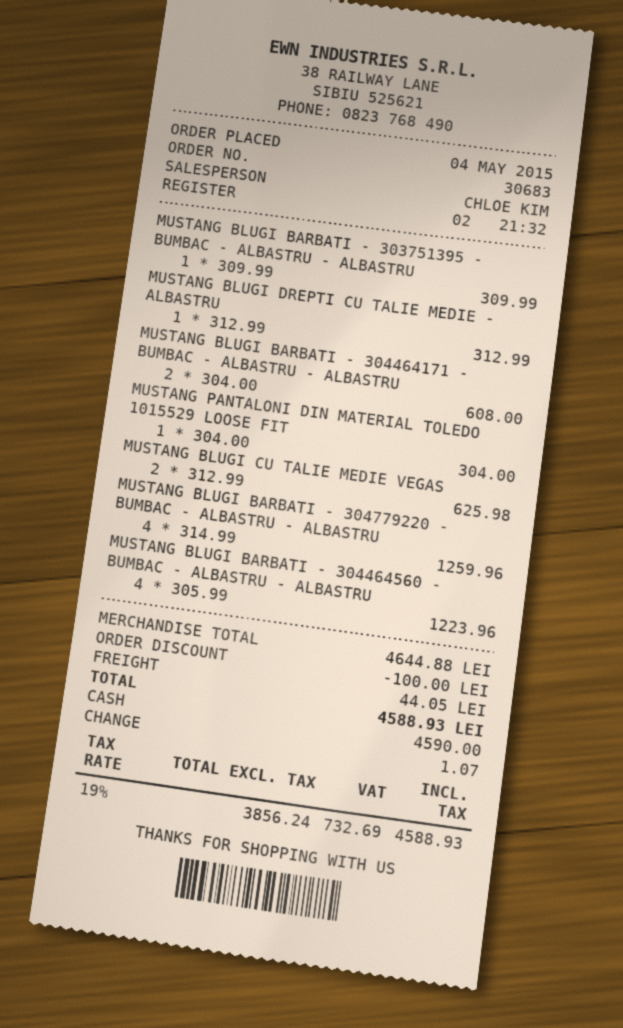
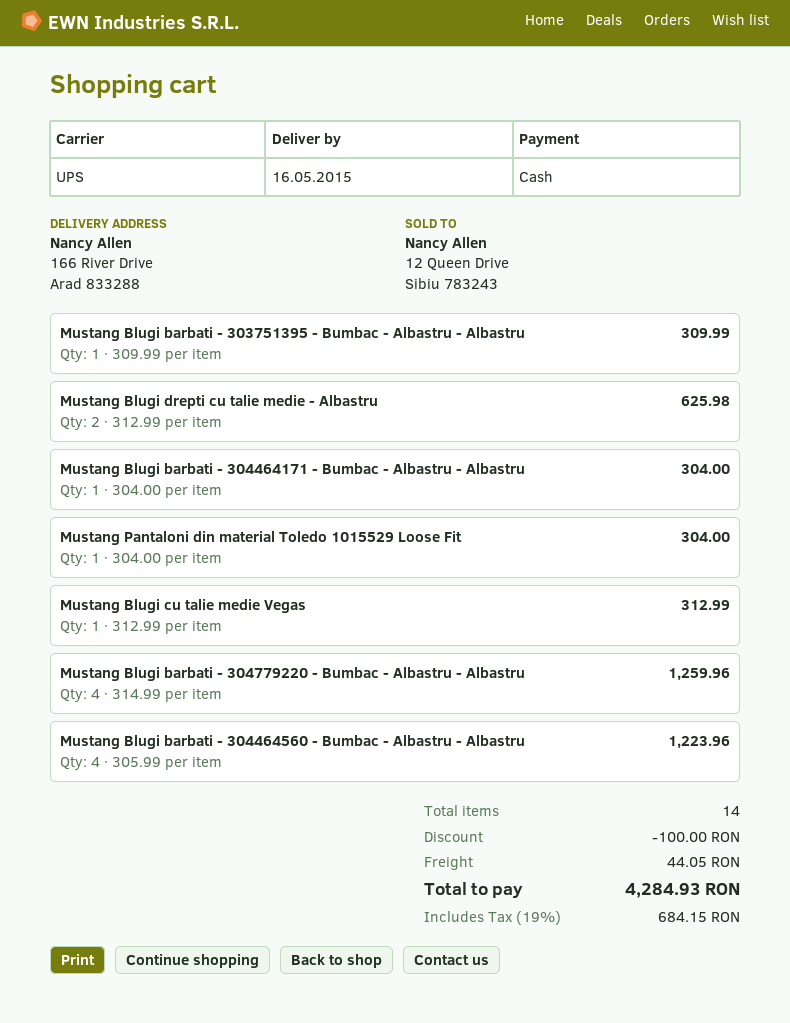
MUSTANG BLUGI DREPTI CU TALIE MEDIE - ALBASTRU: 1 x 312.99 = 312.99 -> 2 x 312.99 = 625.98
MUSTANG BLUGI BARBATI - 304464171 - BUMBAC - ALBASTRU - ALBASTRU: 2 x 304.00 = 608.00 -> 1 x 304.00 = 304.00
MUSTANG BLUGI CU TALIE MEDIE VEGAS: 2 x 312.99 = 625.98 -> 1 x 312.99 = 312.99
tax: 19% = 732.69 -> 19% = 684.15
total: 4588.93 -> 4284.93

